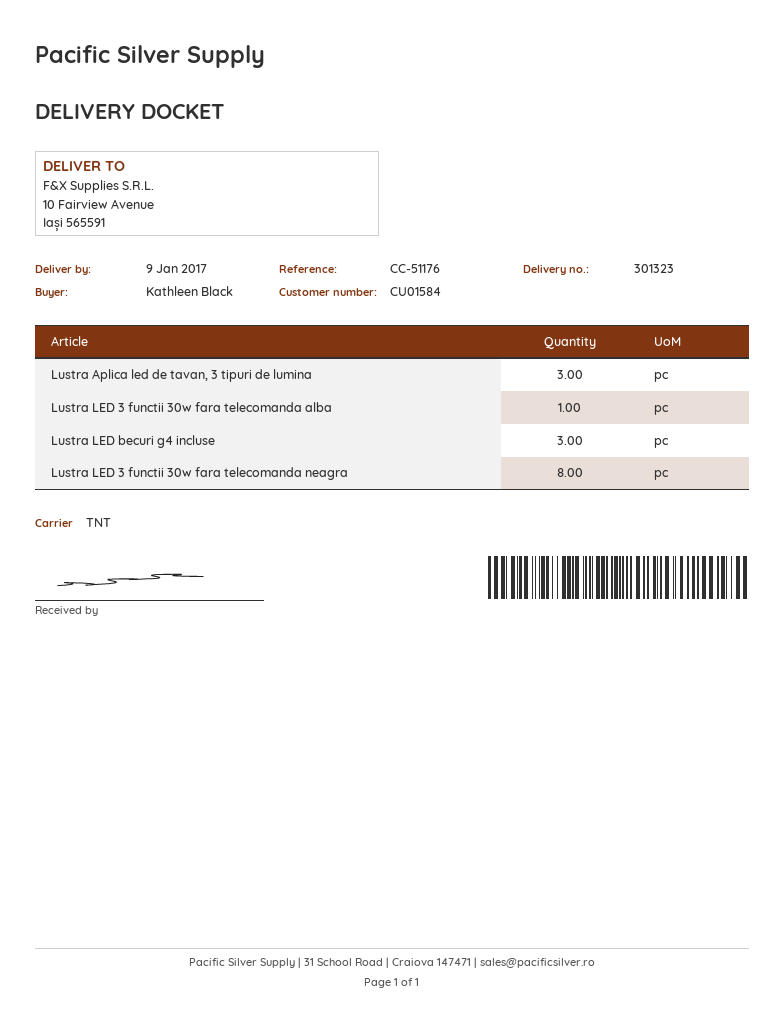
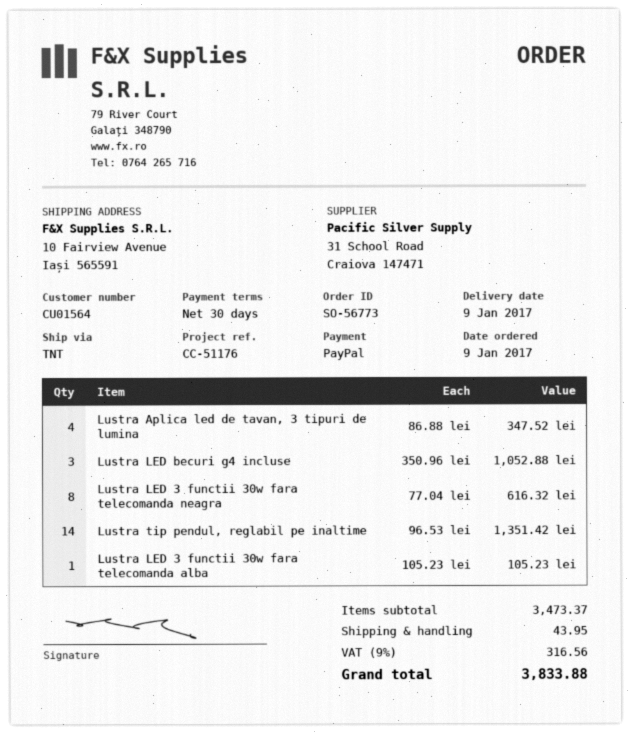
customer number: CU01584 -> CU01564
Lustra Aplica led de tavan, 3 tipuri de lumina: 3 -> 4
Lustra tip pendul, reglabil pe inaltime: none -> 14

